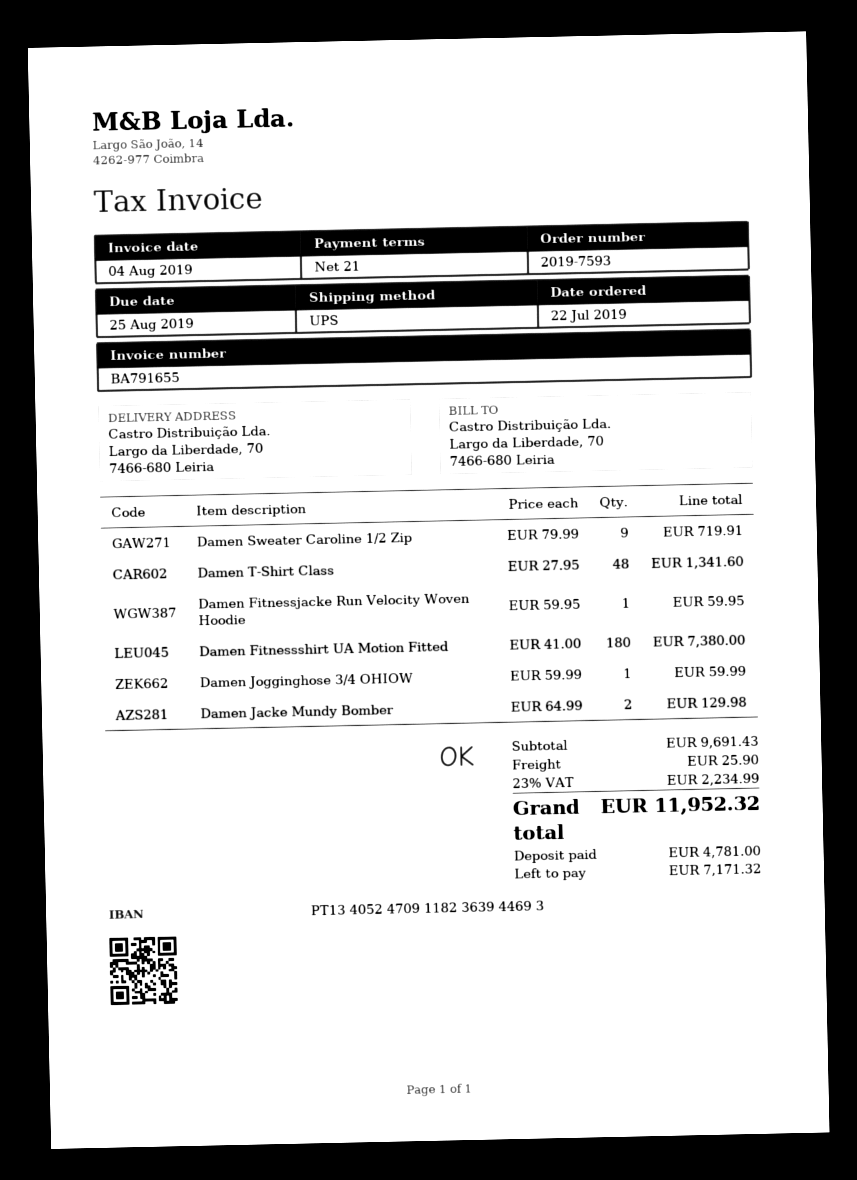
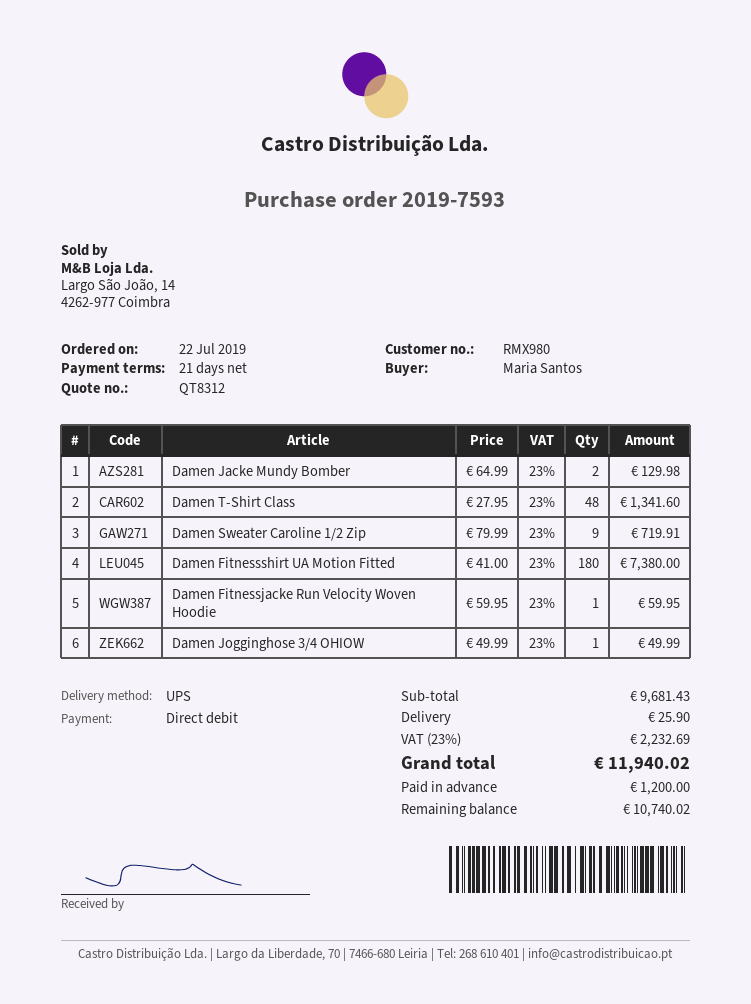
Damen Jogginghose 3/4 OHIOW: 1 x 59.99 = 59.99 -> 1 x 49.99 = 49.99
subtotal: 9691.43 -> 9681.43
tax: 23% = 2234.99 -> 23% = 2232.69
total: 11952.32 -> 11940.02
deposit: 4781.00 -> 1200.00
balance: 7171.32 -> 10740.02

